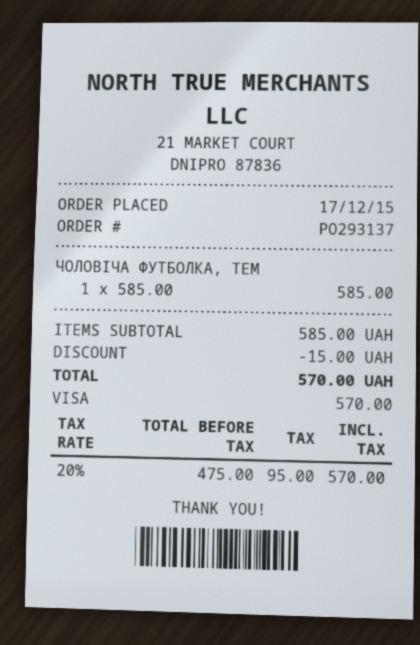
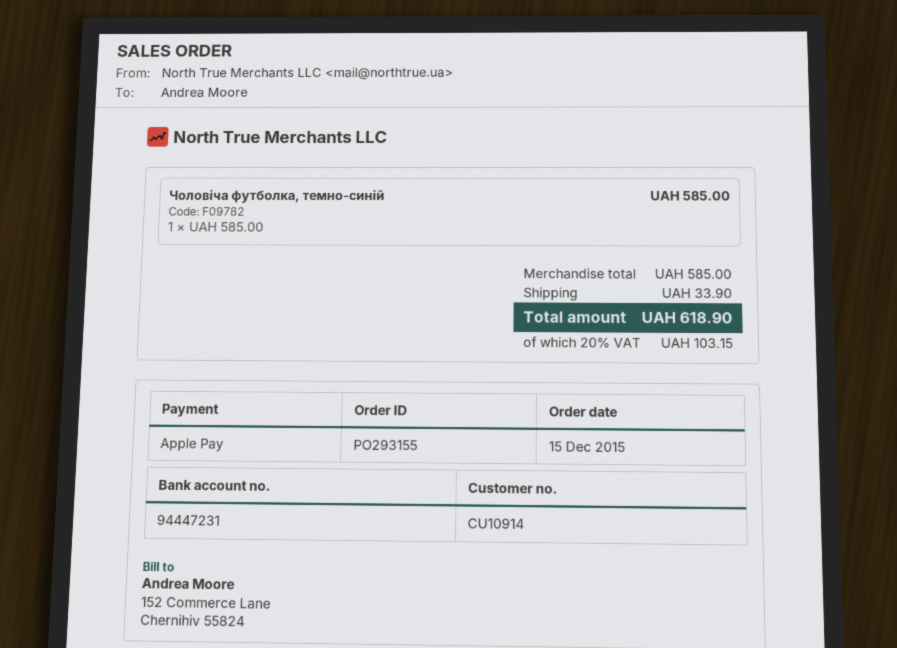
order number: PO293137 -> PO293155
order date: 2015-12-17 -> 2015-12-15
payment method: Visa -> Apple Pay
discount: 15.00 -> none
shipping: none -> 33.90
tax: 20% = 95.00 -> 20% = 103.15
total: 570.00 -> 618.90

